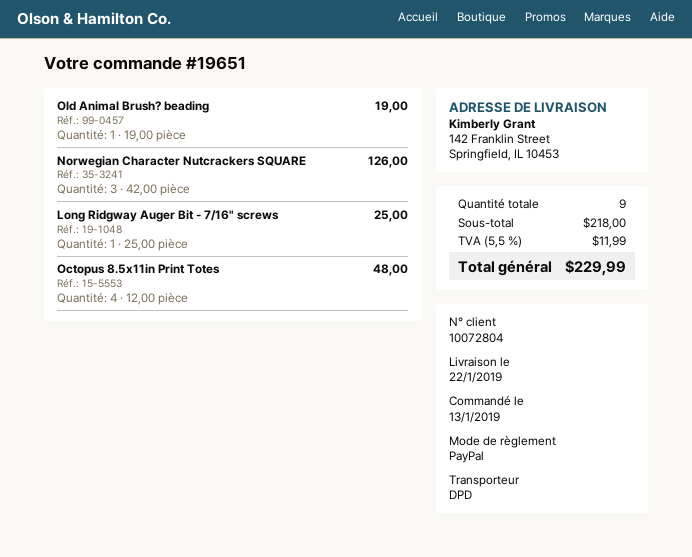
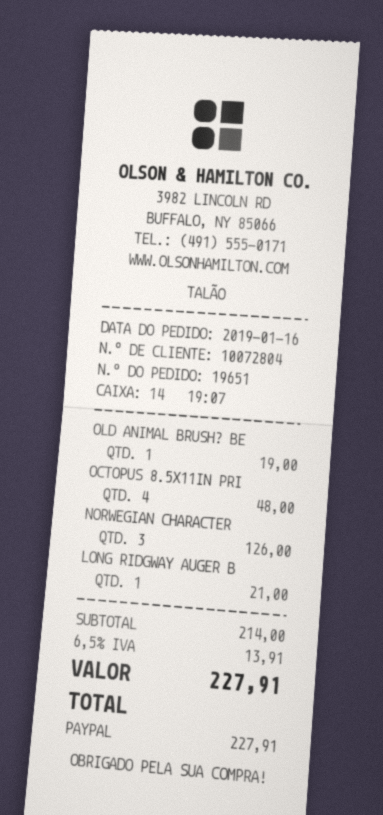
order date: 2019-01-13 -> 2019-01-16
Long Ridgway Auger Bit - 7/16" screws: 1 for 25.00 -> 1 for 21.00
subtotal: 218.00 -> 214.00
tax: 5.5% = 11.99 -> 6.5% = 13.91
total: 229.99 -> 227.91

